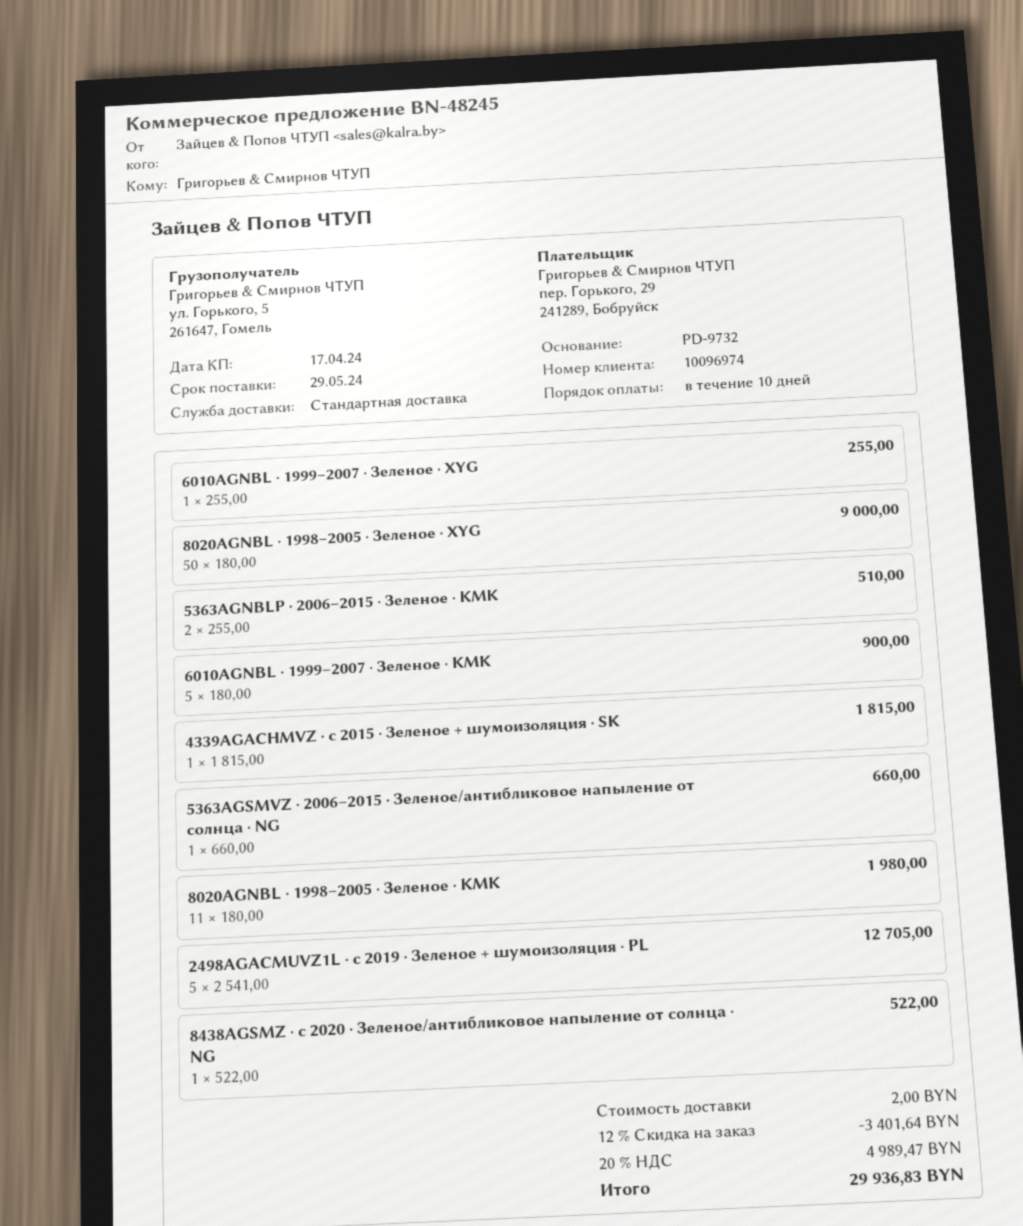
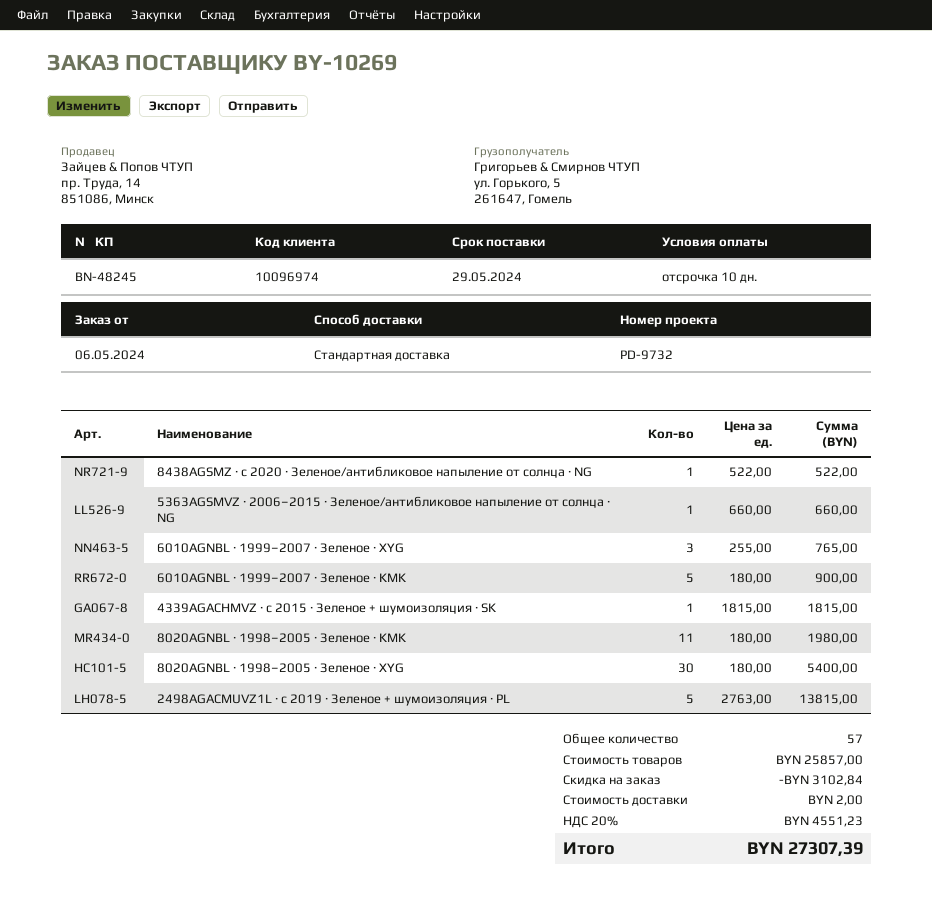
6010AGNBL · 1999–2007 · Зеленое · XYG: 1 x 255.00 = 255.00 -> 3 x 255.00 = 765.00
8020AGNBL · 1998–2005 · Зеленое · XYG: 50 x 180.00 = 9000.00 -> 30 x 180.00 = 5400.00
5363AGNBLP · 2006–2015 · Зеленое · KMK: 2 x 255.00 = 510.00 -> none
2498AGACMUVZ1L · с 2019 · Зеленое + шумоизоляция · PL: 5 x 2541.00 = 12705.00 -> 5 x 2763.00 = 13815.00
discount: 3401.64 -> 3102.84
tax: 20% = 4989.47 -> 20% = 4551.23
total: 29936.83 -> 27307.39

